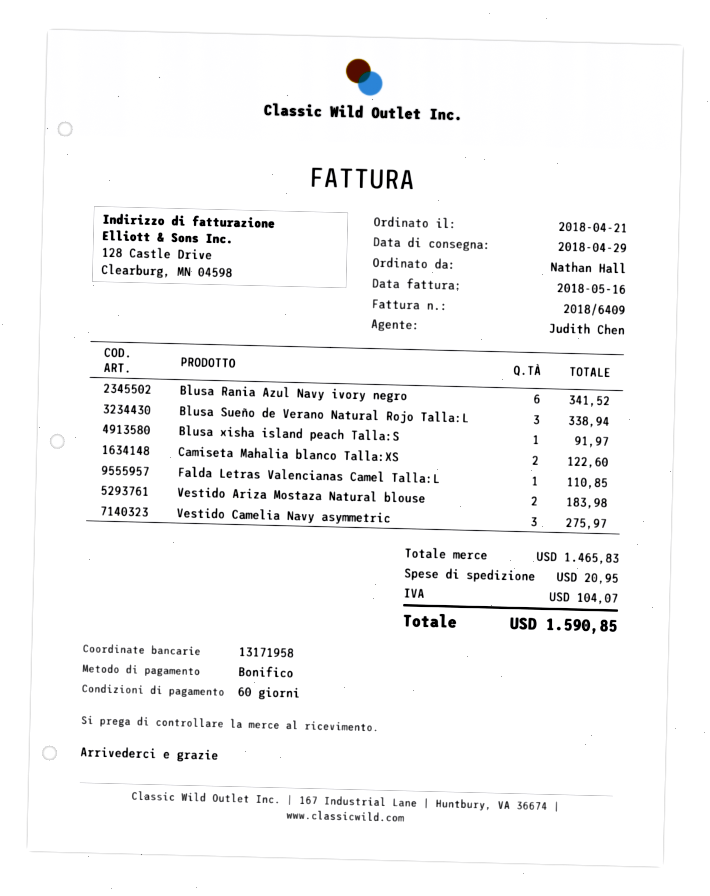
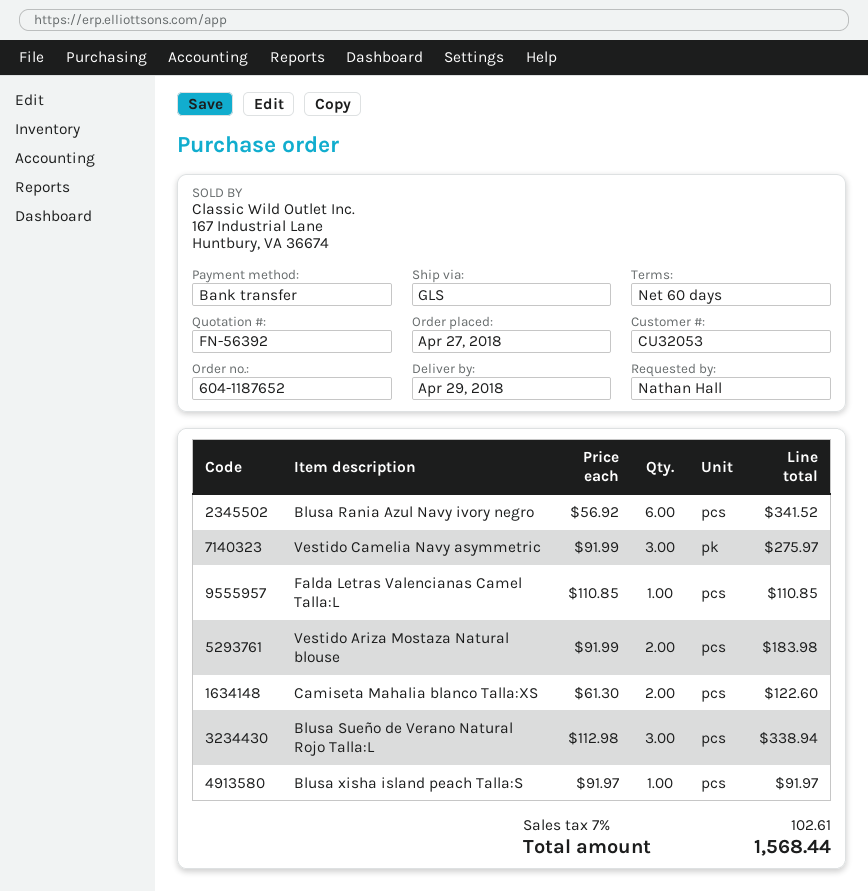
order date: 2018-04-21 -> 2018-04-27
shipping: 20.95 -> none
tax: 104.07 -> 102.61
total: 1590.85 -> 1568.44

